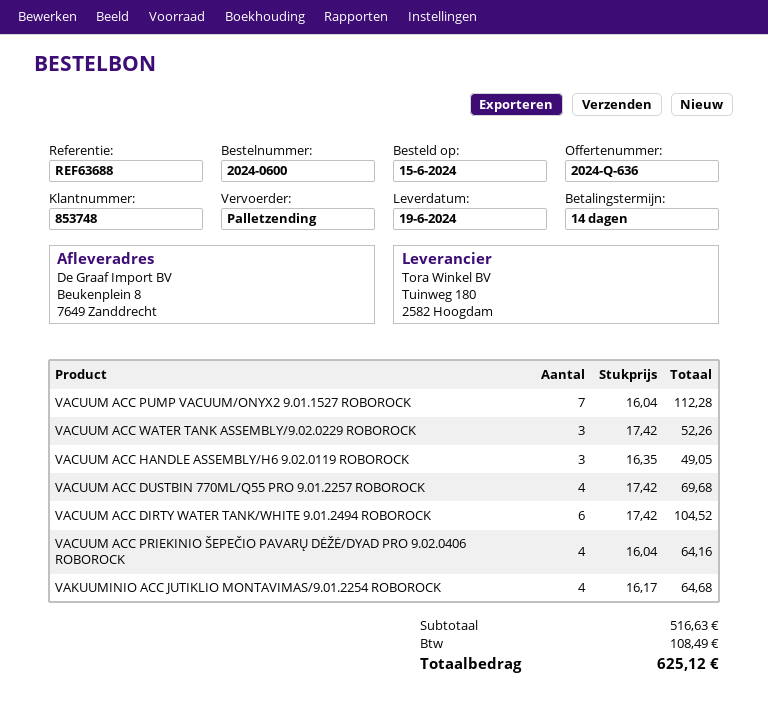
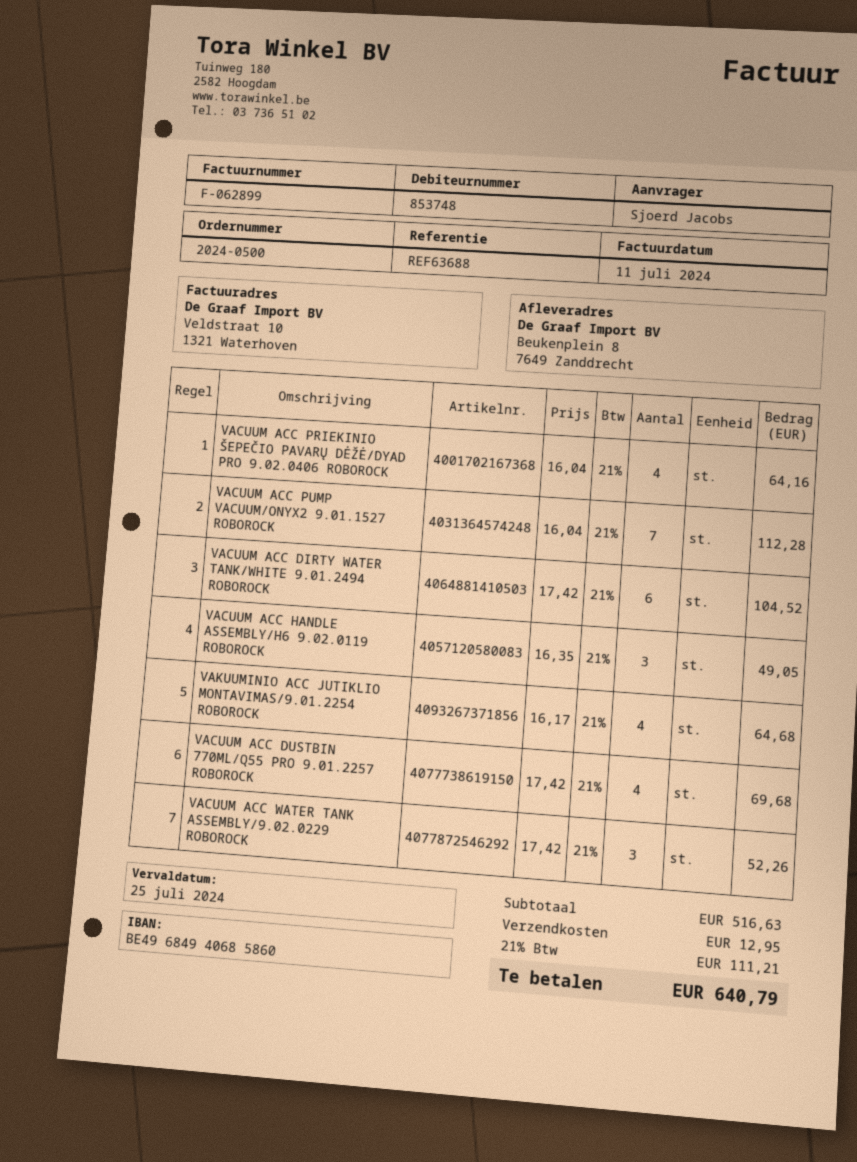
order number: 2024-0600 -> 2024-0500
shipping: none -> 12.95
tax: 108.49 -> 111.21
total: 625.12 -> 640.79

